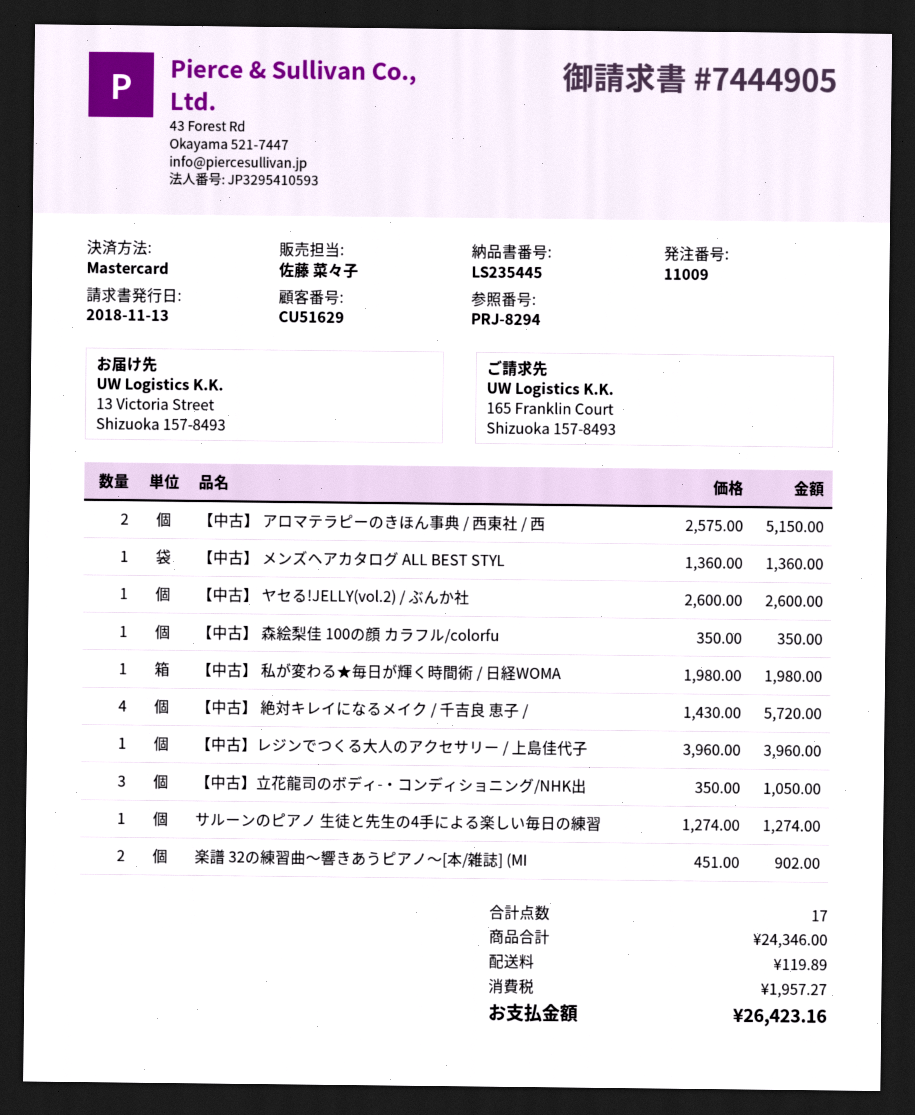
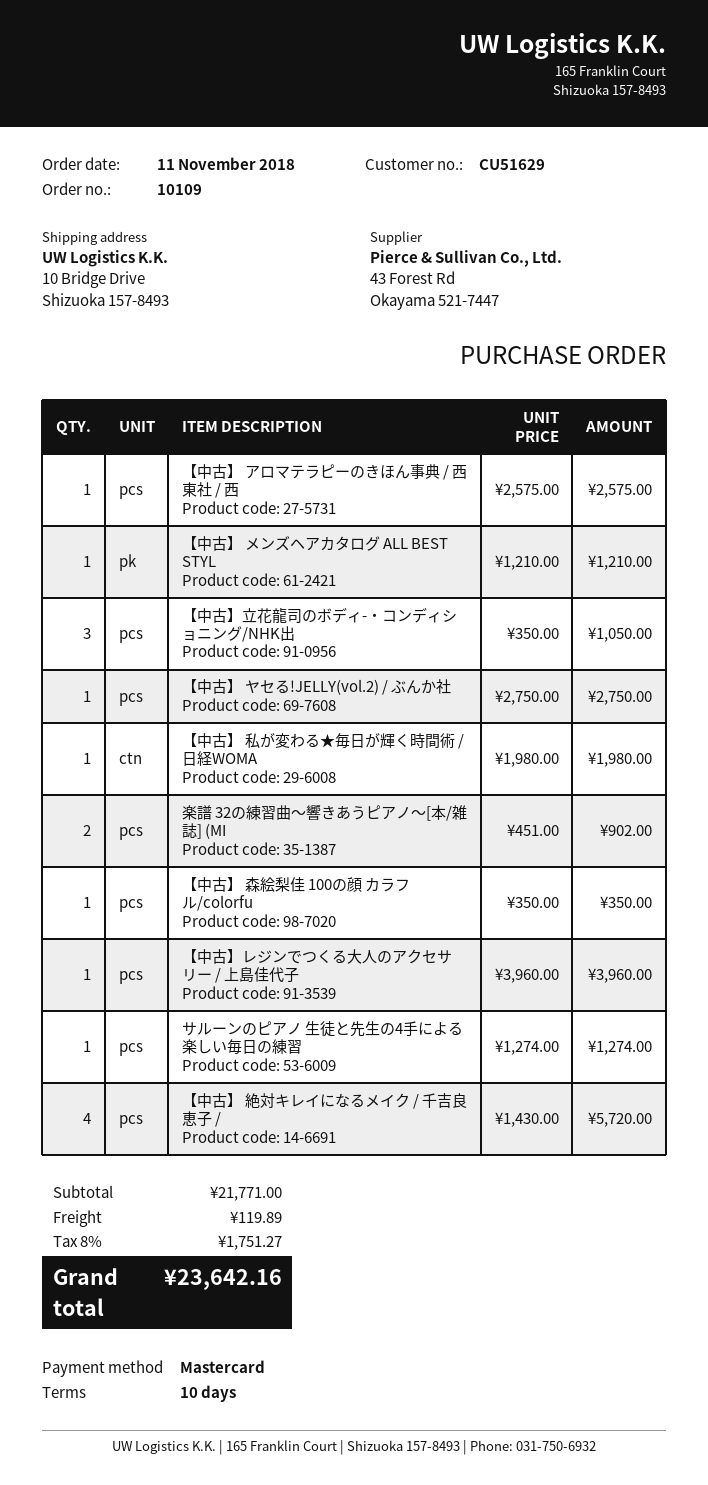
order number: 11009 -> 10109
ship to: 13 Victoria Street, Shizuoka 157-8493 -> 10 Bridge Drive, Shizuoka 157-8493
【中古】 アロマテラピーのきほん事典 / 西東社 / 西: 2 x 2575.00 = 5150.00 -> 1 x 2575.00 = 2575.00
【中古】 メンズヘアカタログ ALL BEST STYL: 1 x 1360.00 = 1360.00 -> 1 x 1210.00 = 1210.00
【中古】 ヤセる!JELLY(vol.2) / ぶんか社: 1 x 2600.00 = 2600.00 -> 1 x 2750.00 = 2750.00
subtotal: 24346.00 -> 21771.00
tax: 1957.27 -> 1751.27
total: 26423.16 -> 23642.16

